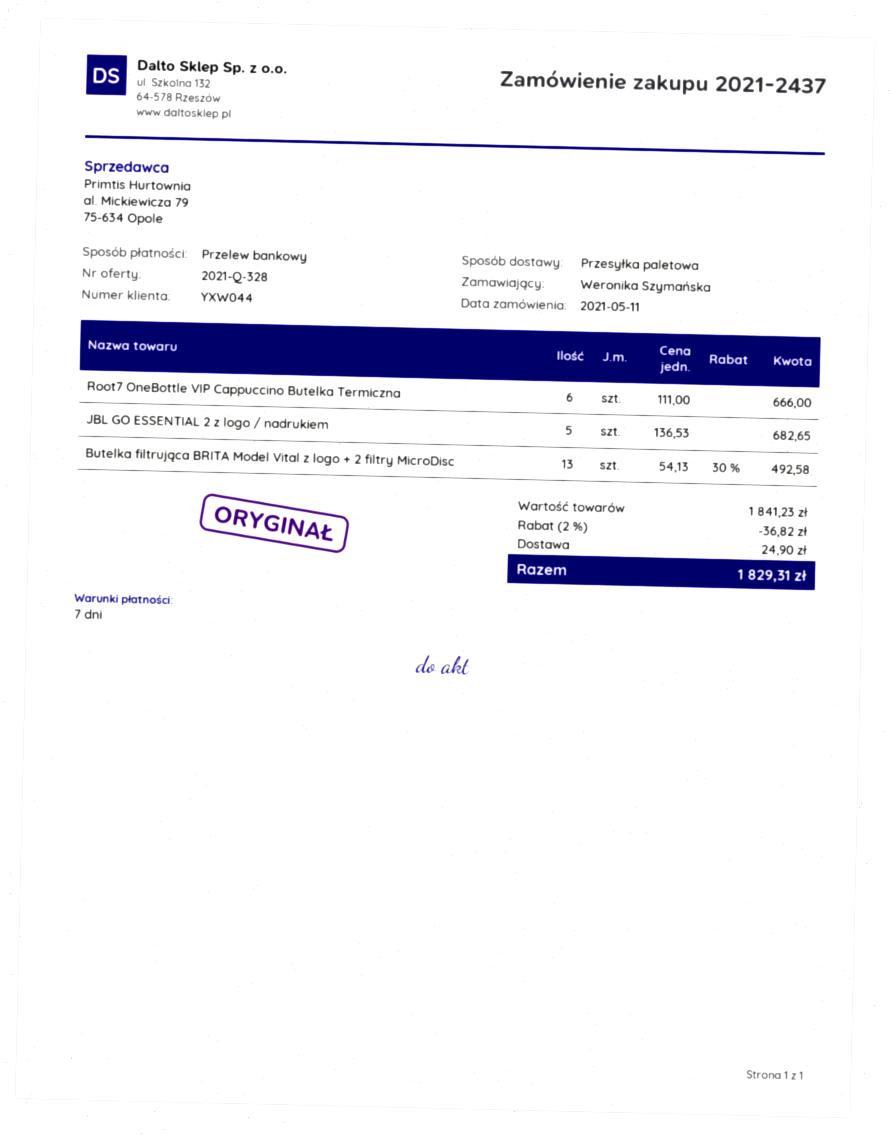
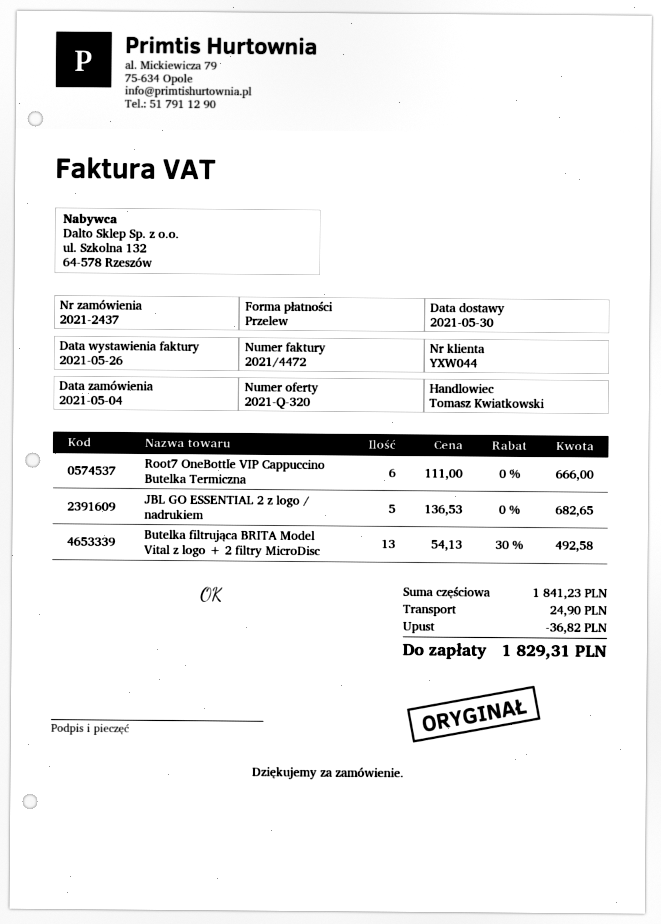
quote number: 2021-Q-328 -> 2021-Q-320
order date: 2021-05-11 -> 2021-05-04

